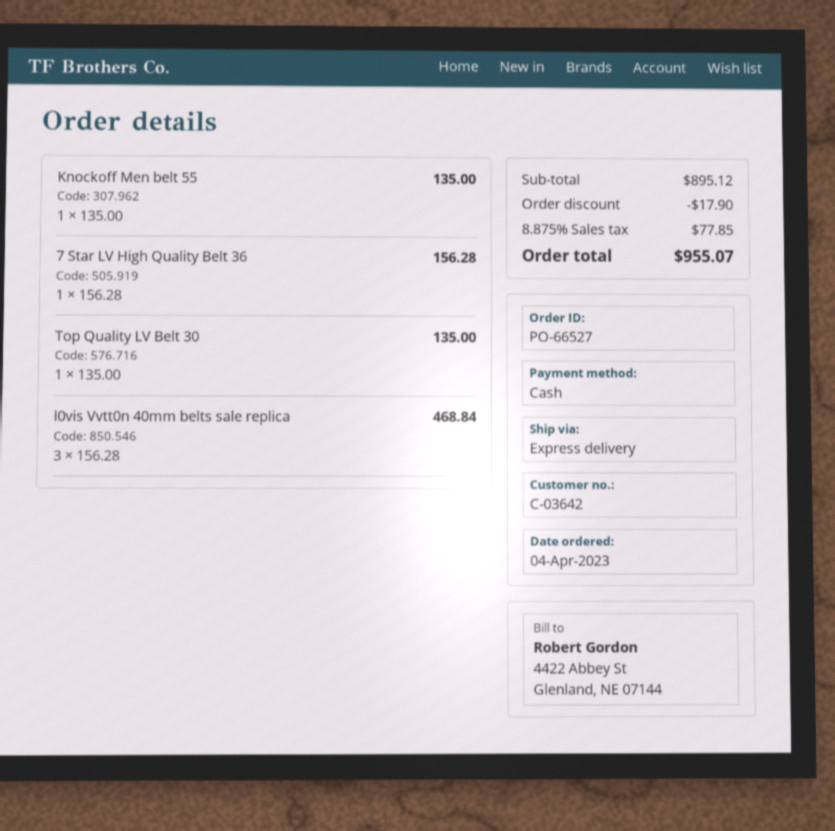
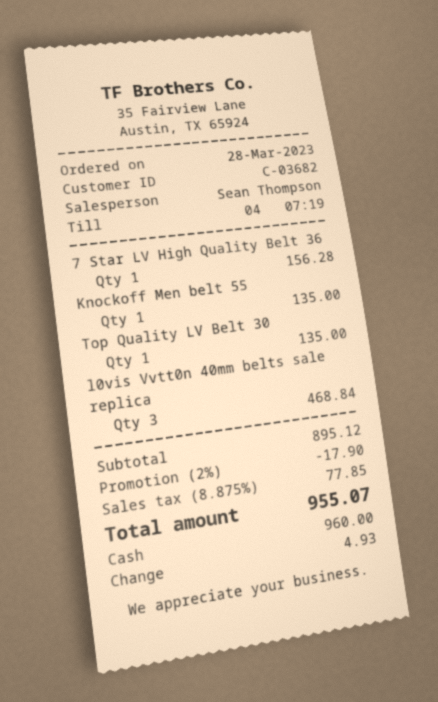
order date: 2023-04-04 -> 2023-03-28
customer number: C-03642 -> C-03682

